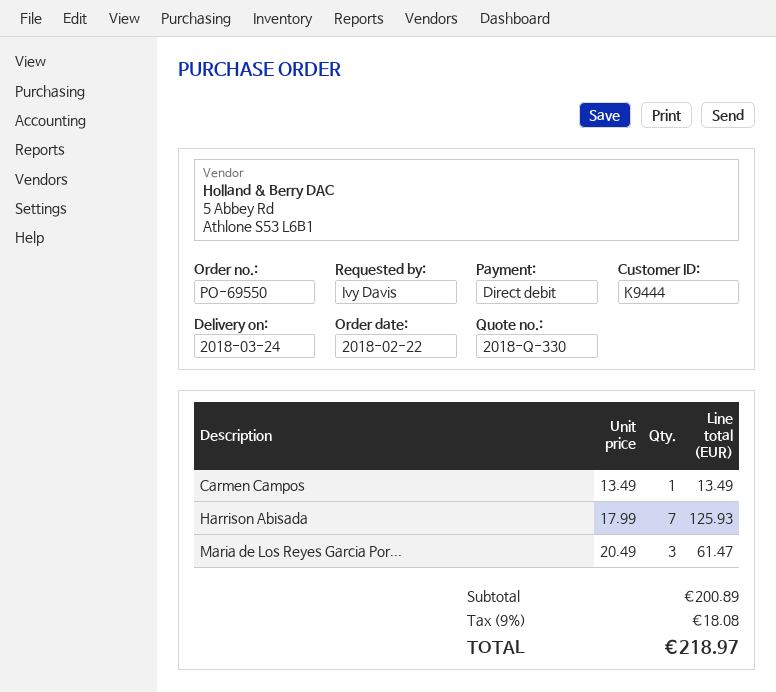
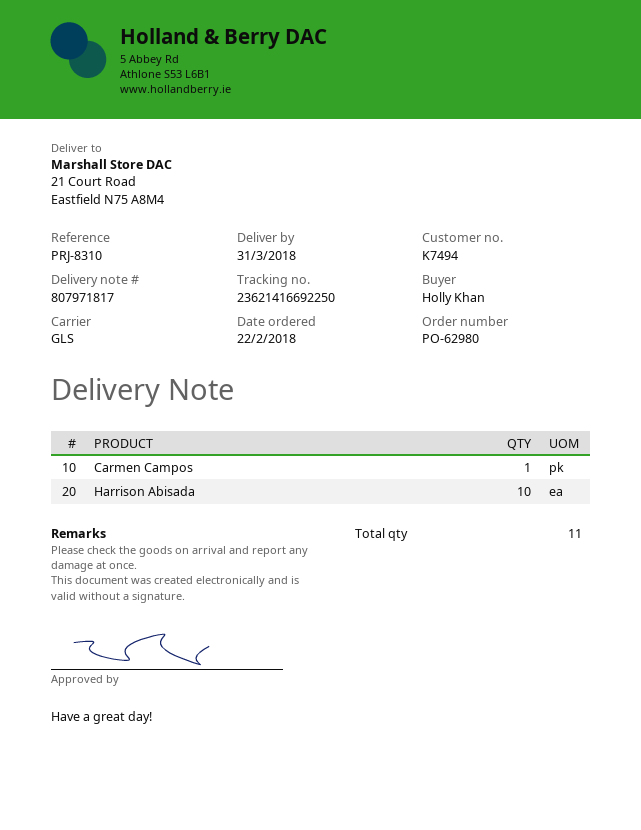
order number: PO-69550 -> PO-62980
delivery date: 2018-03-24 -> 2018-03-31
customer number: K9444 -> K7494
ordered by: Ivy Davis -> Holly Khan
Harrison Abisada: 7 -> 10
Maria de Los Reyes Garcia Por...: 3 -> none

